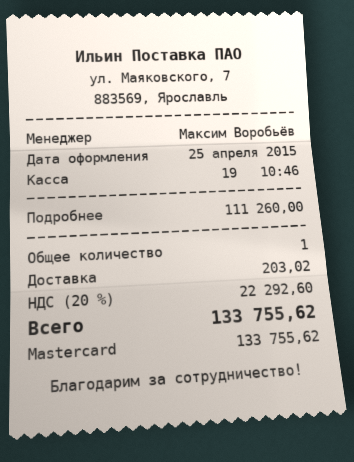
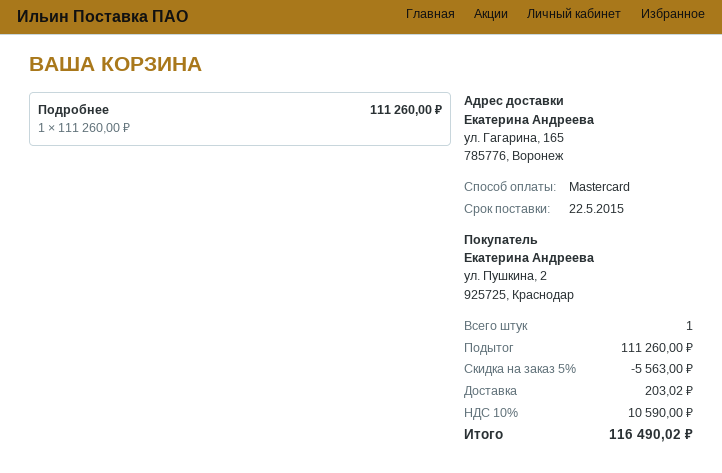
discount: none -> 5% = 5563.00
tax: 20% = 22292.60 -> 10% = 10590.00
total: 133755.62 -> 116490.02

